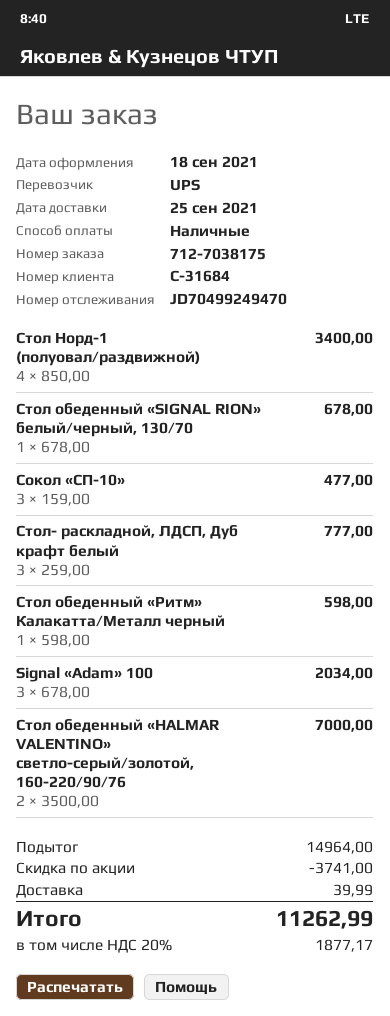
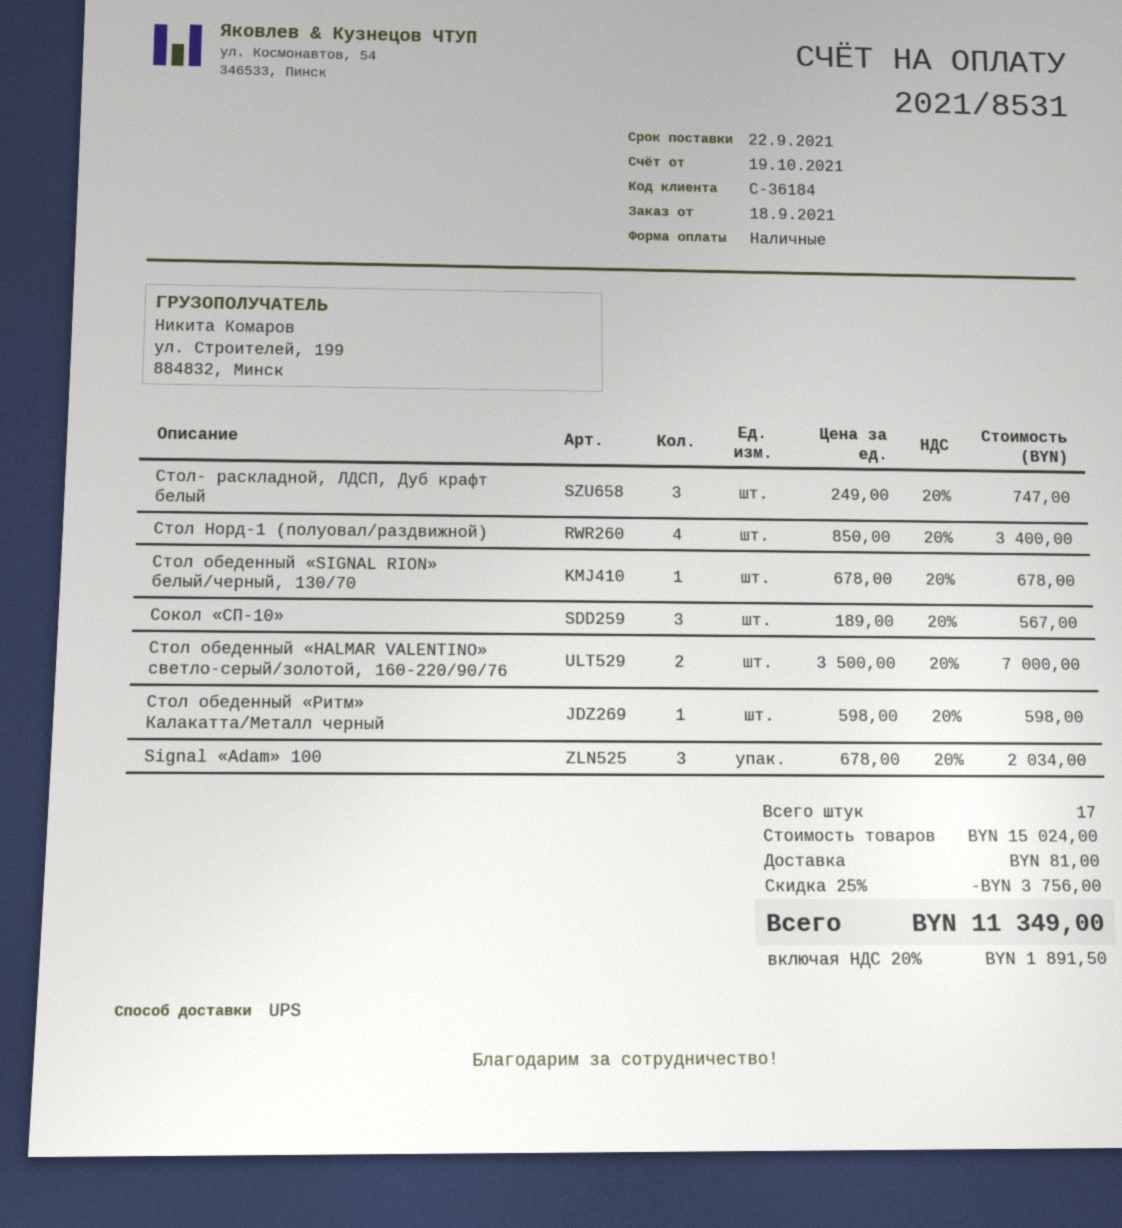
delivery date: 2021-09-25 -> 2021-09-22
customer number: C-31684 -> C-36184
Сокол «СП-10»: 3 x 159.00 = 477.00 -> 3 x 189.00 = 567.00
Стол- раскладной, ЛДСП, Дуб крафт белый: 3 x 259.00 = 777.00 -> 3 x 249.00 = 747.00
subtotal: 14964.00 -> 15024.00
discount: 3741.00 -> 3756.00
shipping: 39.99 -> 81.00
tax: 20% = 1877.17 -> 20% = 1891.50
total: 11262.99 -> 11349.00

